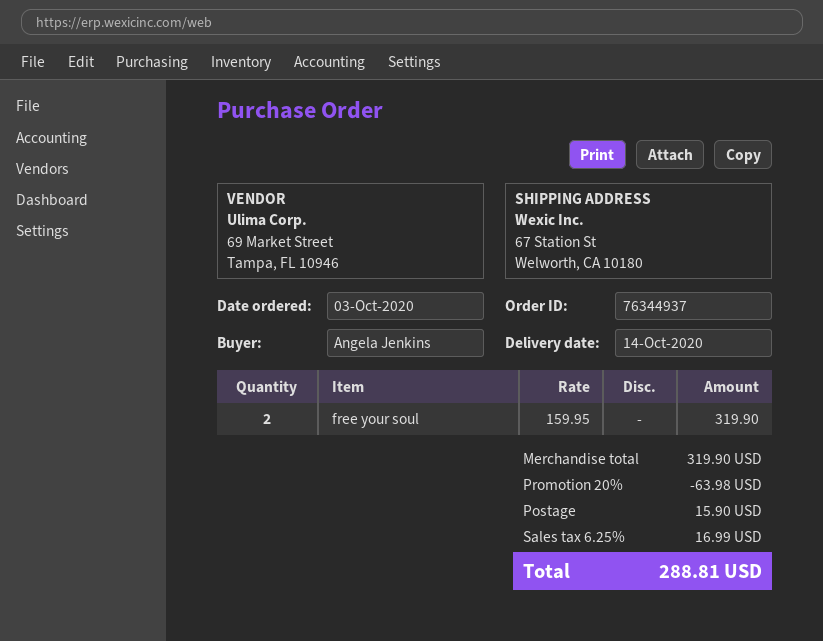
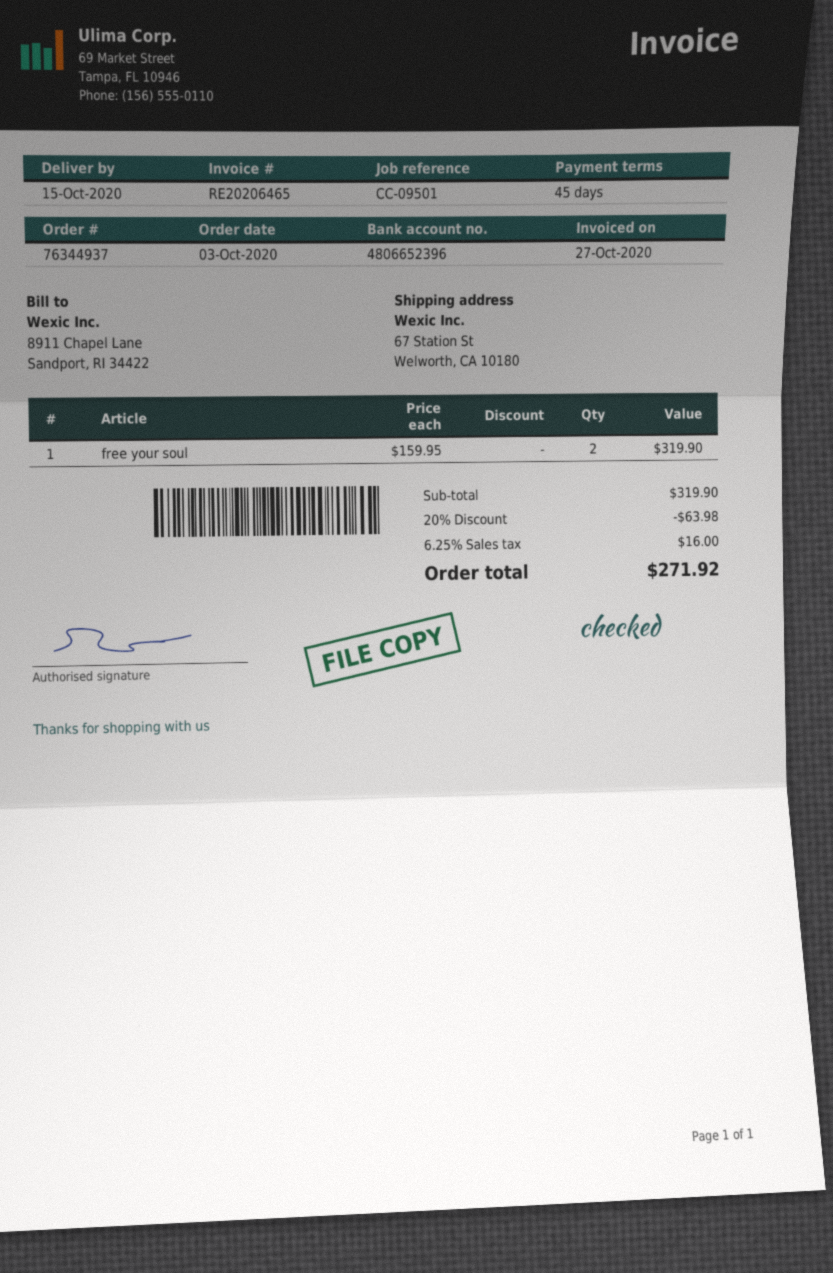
delivery date: 2020-10-14 -> 2020-10-15
shipping: 15.90 -> none
tax: 6.25% = 16.99 -> 6.25% = 16.00
total: 288.81 -> 271.92

